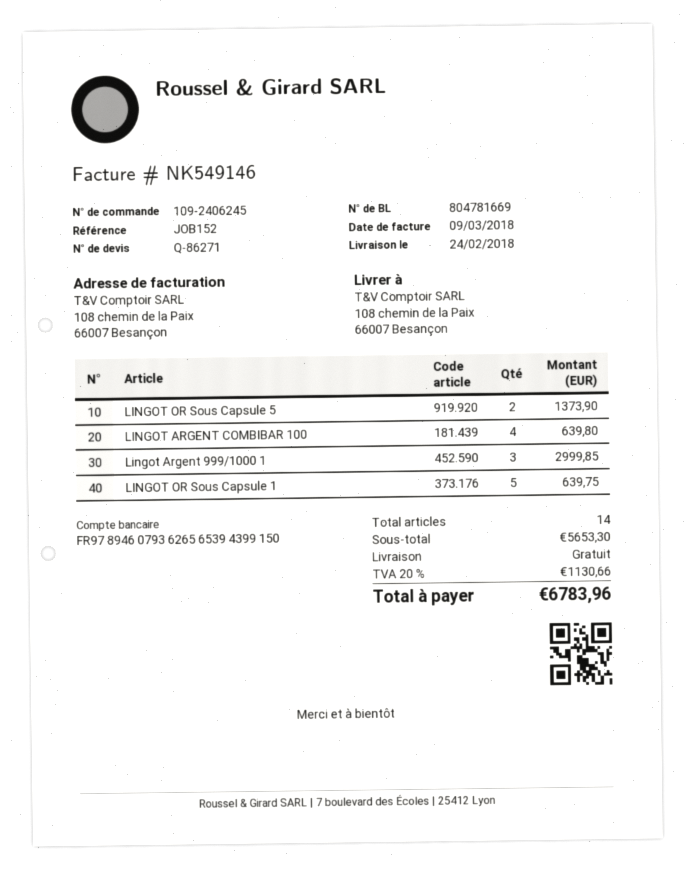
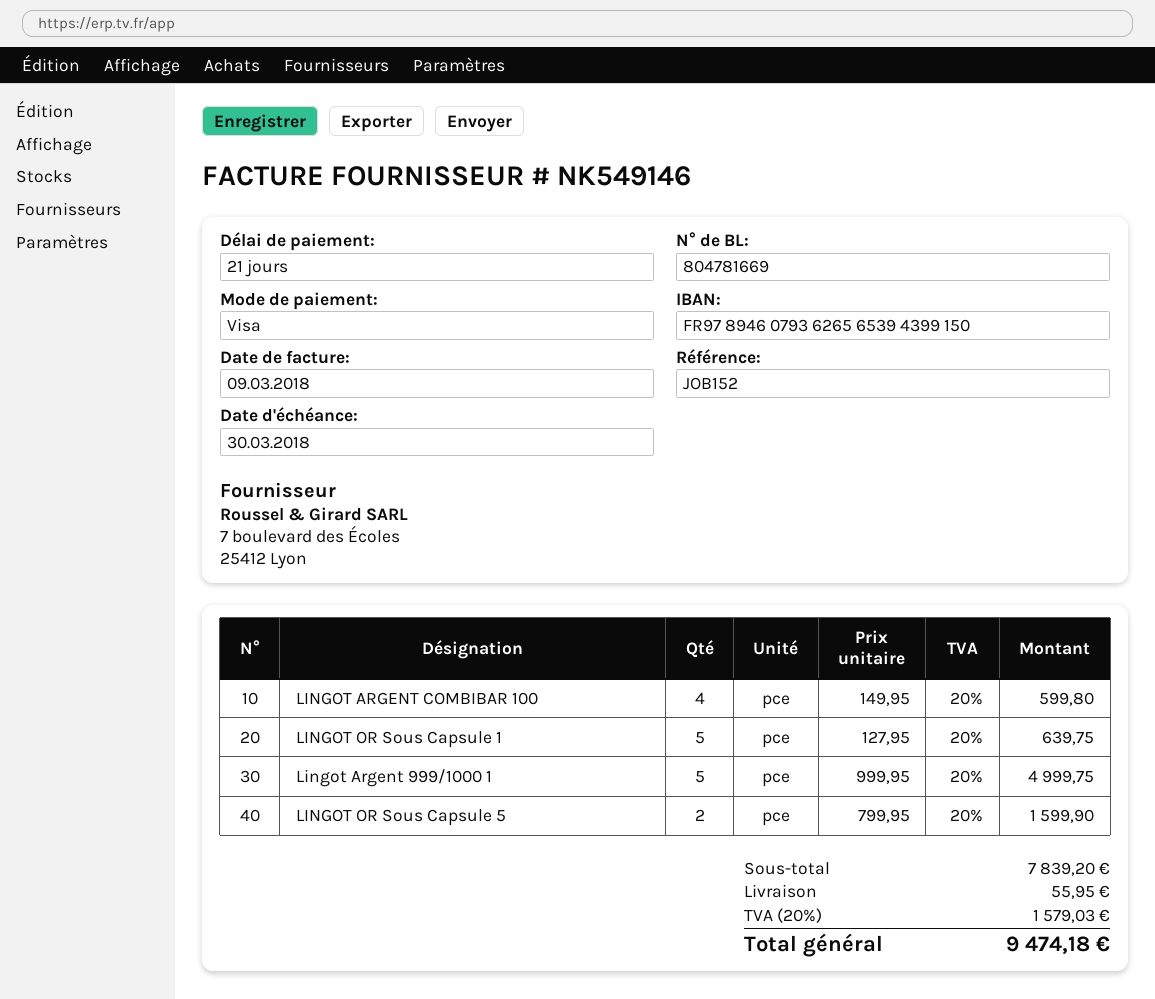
LINGOT OR Sous Capsule 5: 2 for 1373.90 -> 2 for 1599.90
LINGOT ARGENT COMBIBAR 100: 4 for 639.80 -> 4 for 599.80
Lingot Argent 999/1000 1: 3 for 2999.85 -> 5 for 4999.75
subtotal: 5653.30 -> 7839.20
shipping: 0.00 -> 55.95
tax: 20% = 1130.66 -> 20% = 1579.03
total: 6783.96 -> 9474.18

